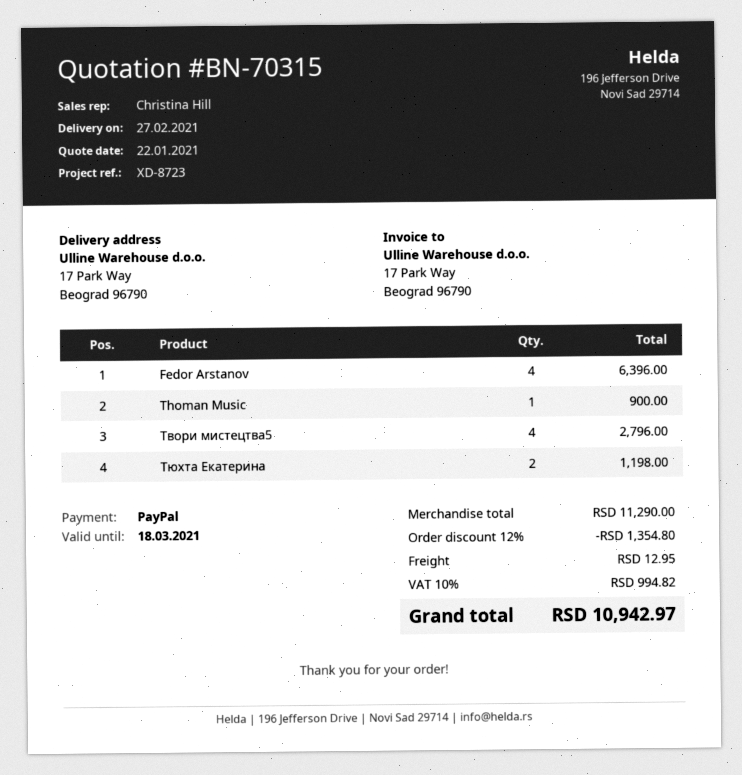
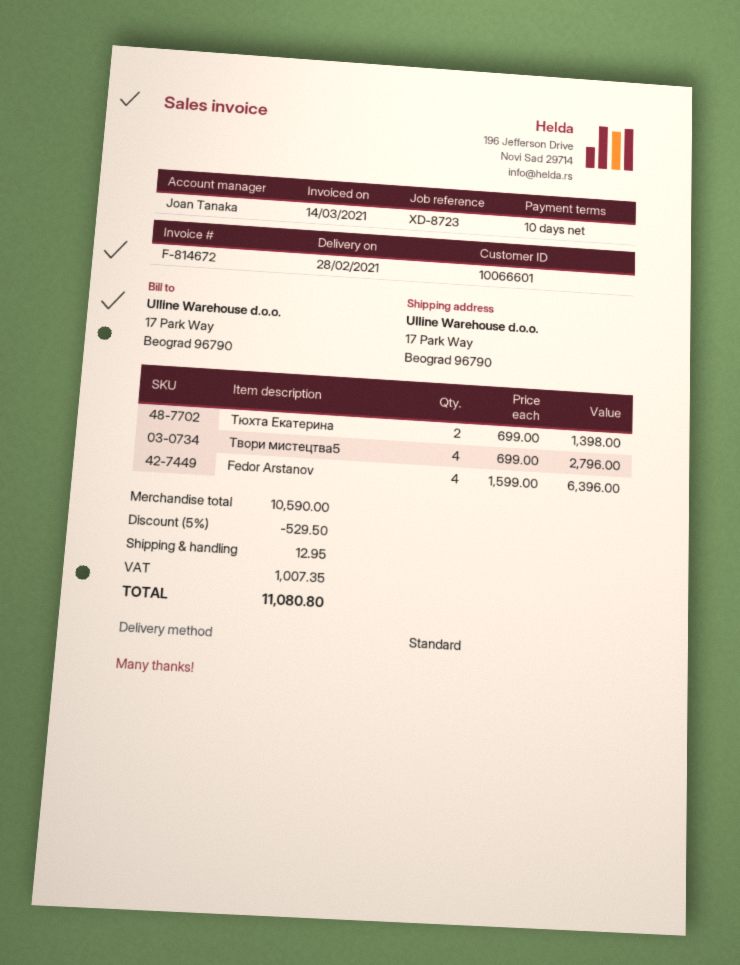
delivery date: 2021-02-27 -> 2021-02-28
sales rep: Christina Hill -> Joan Tanaka
Thoman Music: 1 for 900.00 -> none
Тюхта Екатерина: 2 for 1198.00 -> 2 for 1398.00
subtotal: 11290.00 -> 10590.00
discount: 12% = 1354.80 -> 5% = 529.50
tax: 994.82 -> 1007.35
total: 10942.97 -> 11080.80

